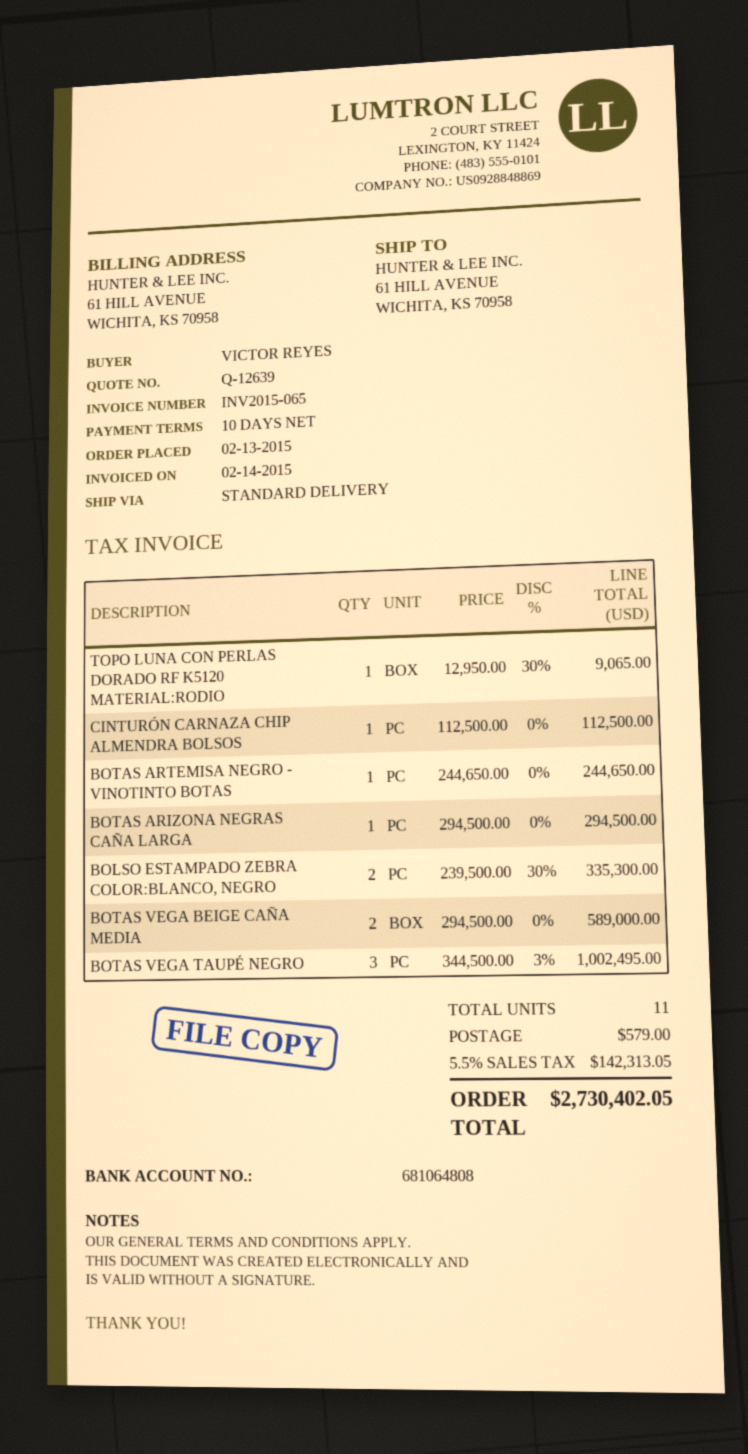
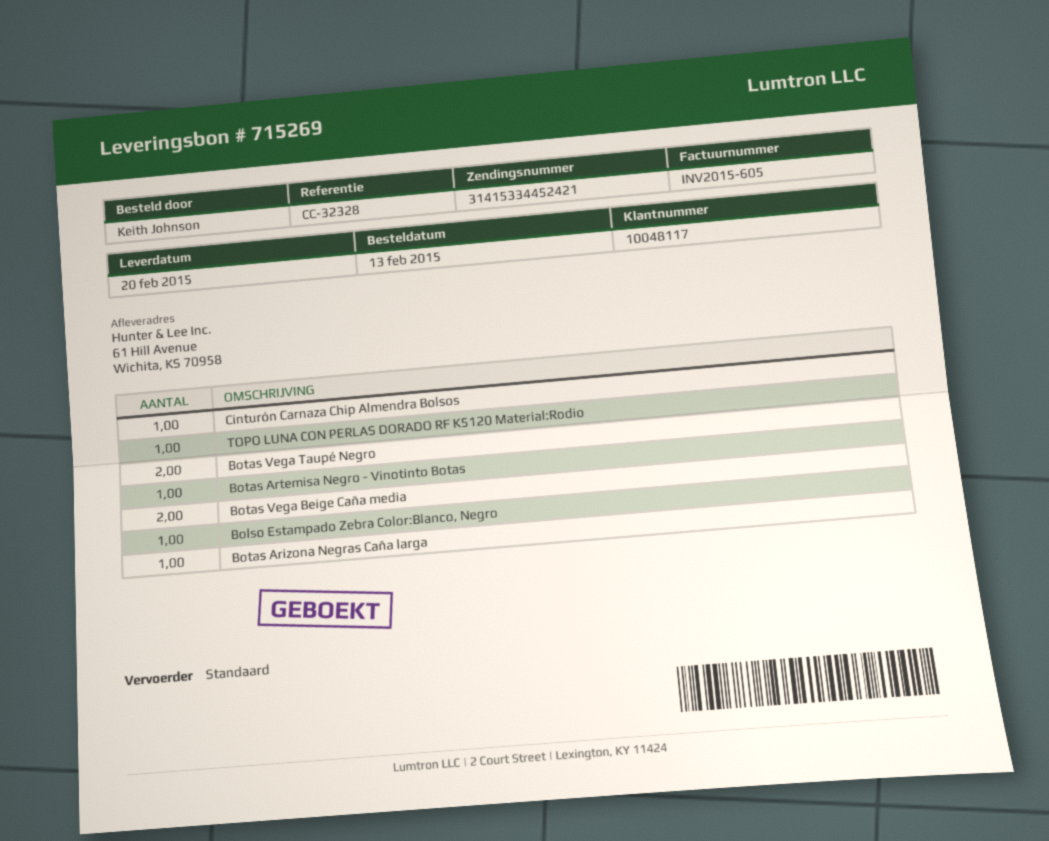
invoice number: INV2015-065 -> INV2015-605
ordered by: VICTOR REYES -> Keith Johnson
BOLSO ESTAMPADO ZEBRA COLOR:BLANCO, NEGRO: 2 -> 1
BOTAS VEGA TAUPÉ NEGRO: 3 -> 2

